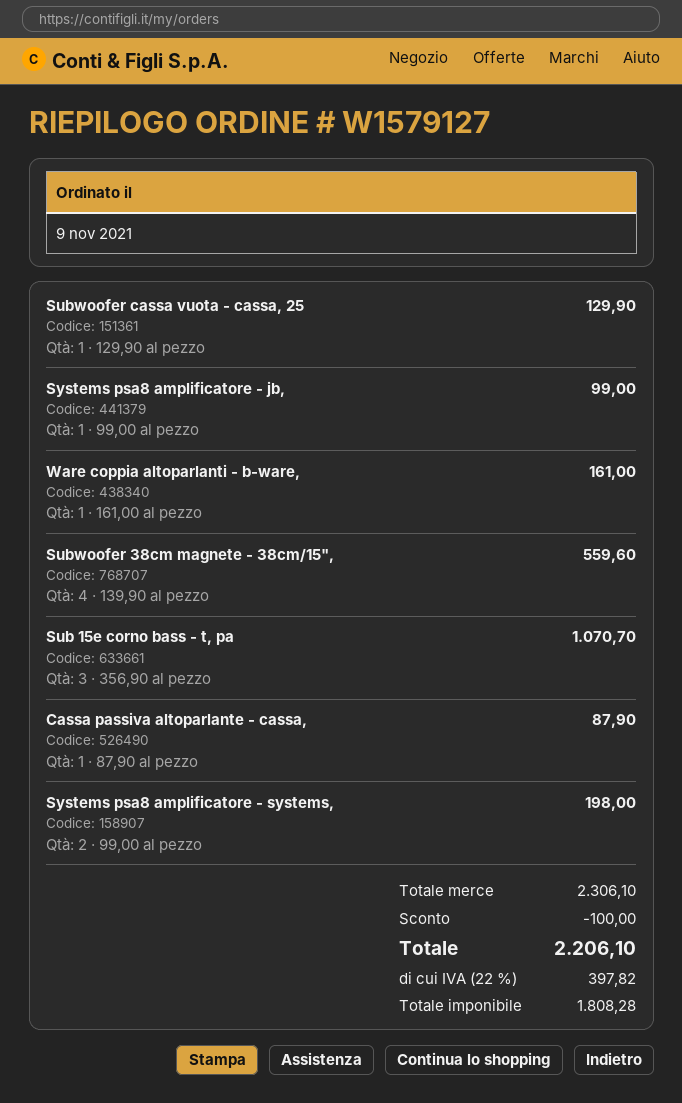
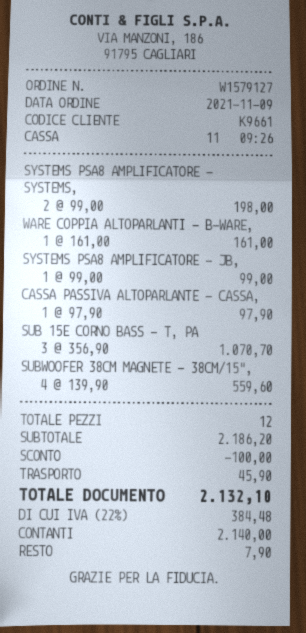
Subwoofer cassa vuota - cassa, 25: 1 x 129.90 = 129.90 -> none
Cassa passiva altoparlante - cassa,: 1 x 87.90 = 87.90 -> 1 x 97.90 = 97.90
subtotal: 2306.10 -> 2186.20
shipping: none -> 45.90
tax: 22% = 397.82 -> 22% = 384.48
total: 2206.10 -> 2132.10

